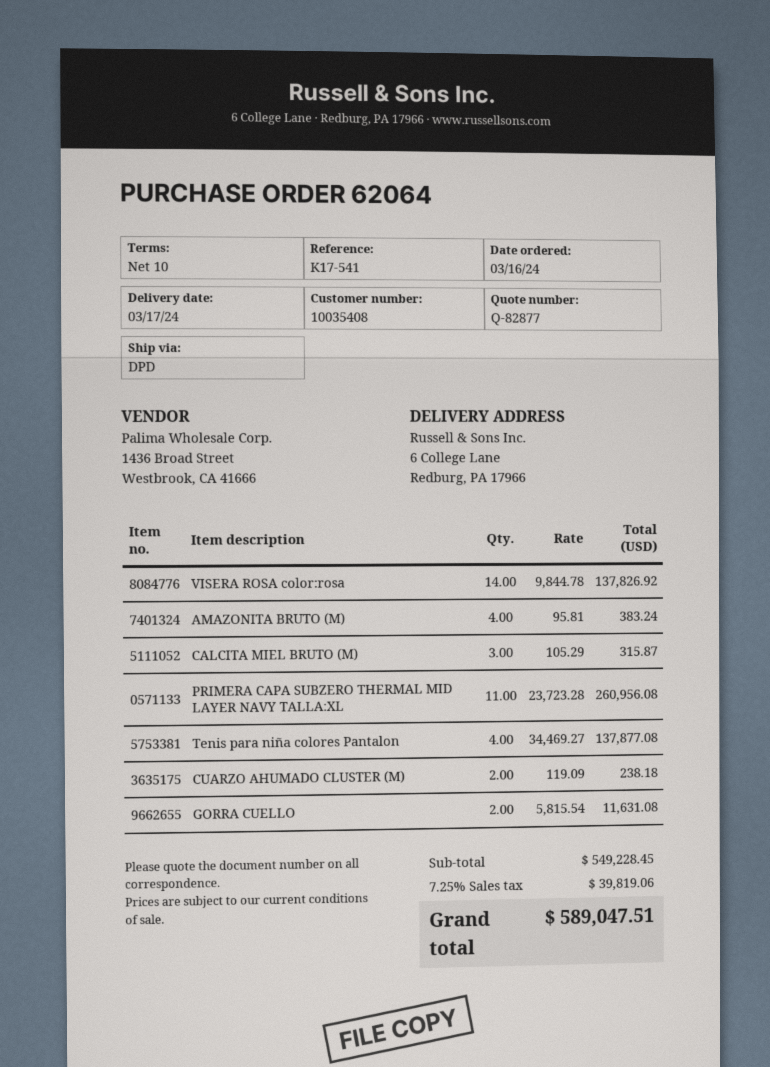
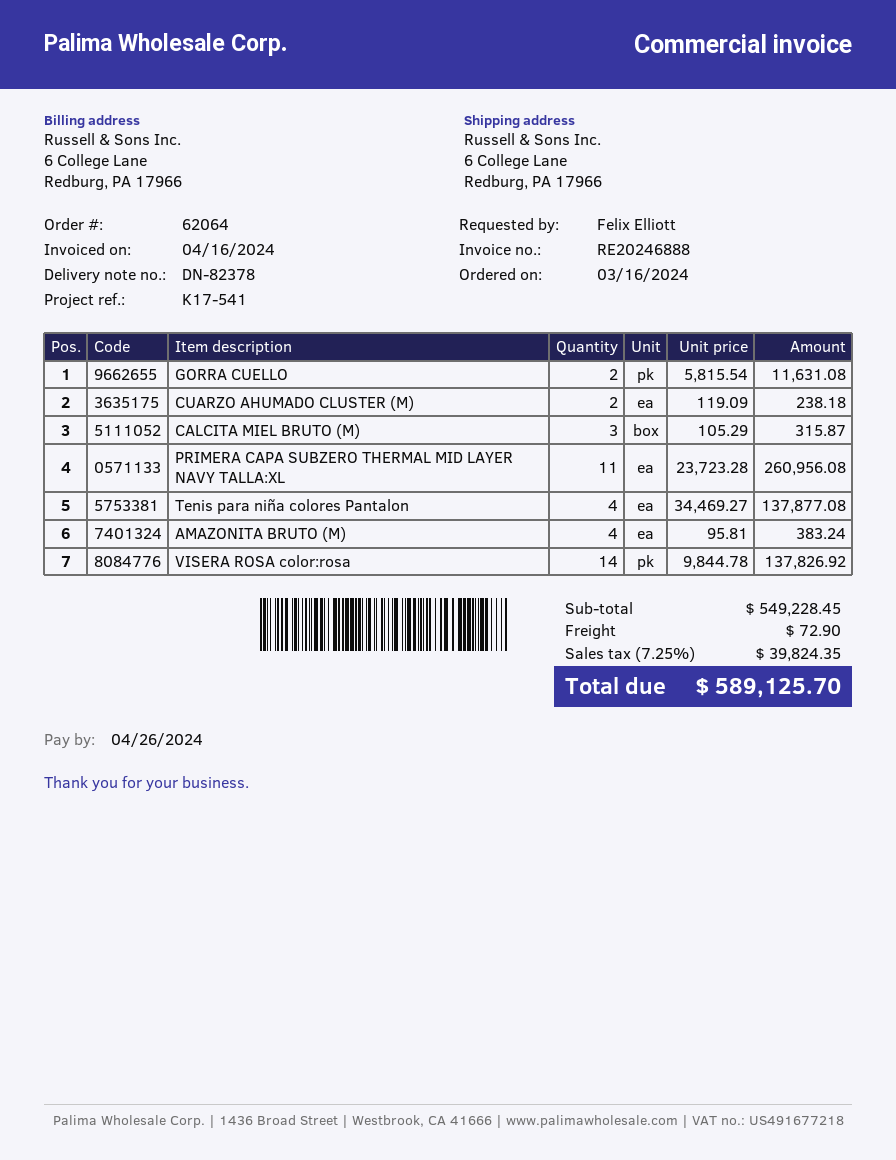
shipping: none -> 72.90
tax: 7.25% = 39819.06 -> 7.25% = 39824.35
total: 589047.51 -> 589125.70

